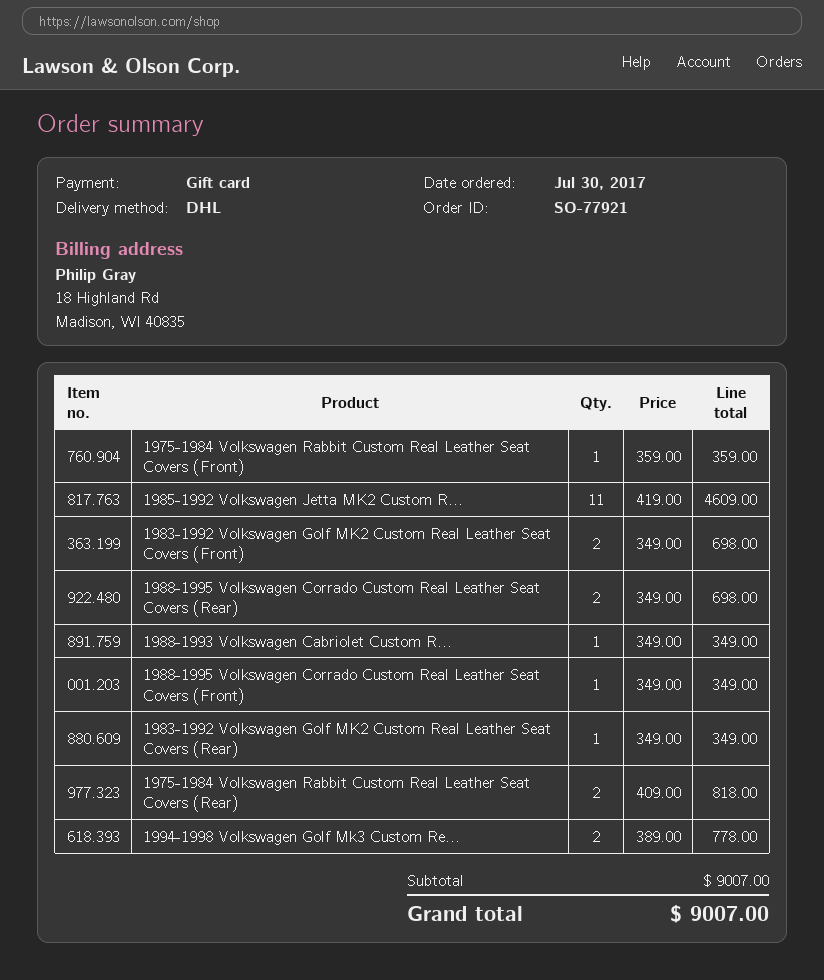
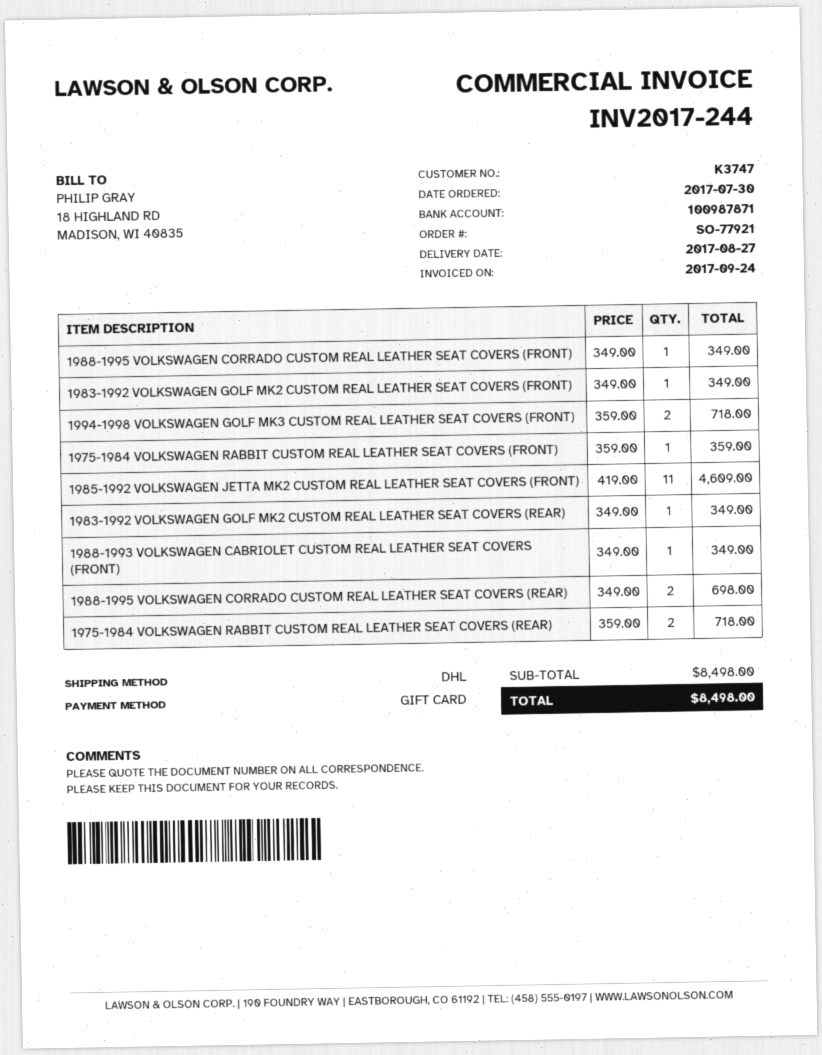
1983-1992 Volkswagen Golf MK2 Custom Real Leather Seat Covers (Front): 2 x 349.00 = 698.00 -> 1 x 349.00 = 349.00
1975-1984 Volkswagen Rabbit Custom Real Leather Seat Covers (Rear): 2 x 409.00 = 818.00 -> 2 x 359.00 = 718.00
1994-1998 Volkswagen Golf Mk3 Custom Re...: 2 x 389.00 = 778.00 -> 2 x 359.00 = 718.00
subtotal: 9007.00 -> 8498.00
total: 9007.00 -> 8498.00

